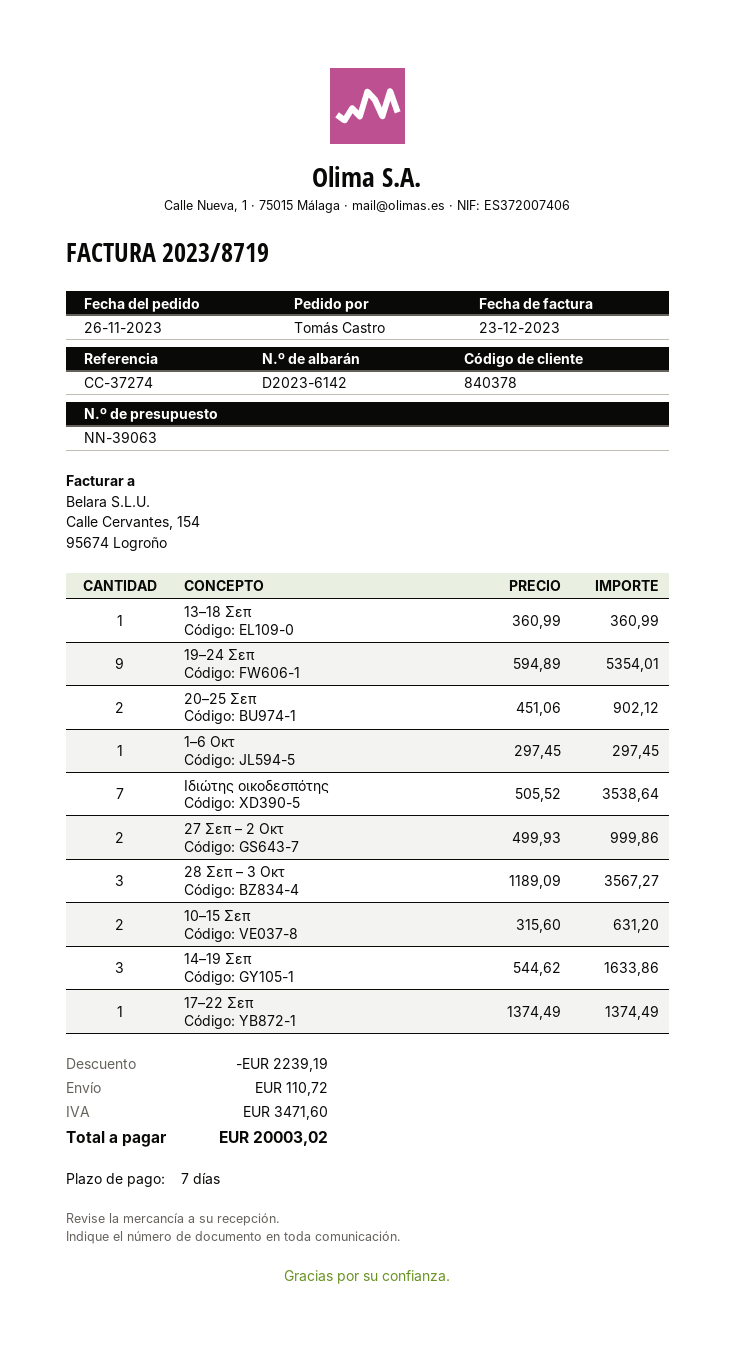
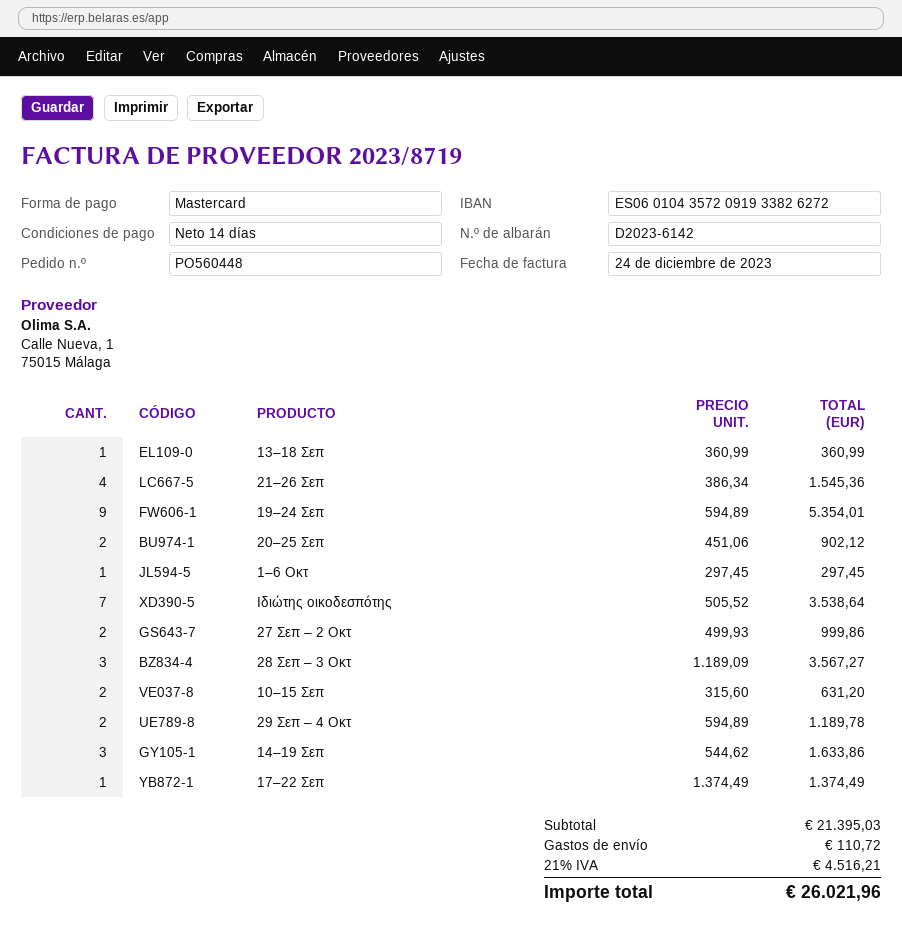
invoice date: 2023-12-23 -> 2023-12-24
payment terms: 7 days -> 14 days
21–26 Σεπ: none -> 4 x 386.34 = 1545.36
29 Σεπ – 4 Οκτ: none -> 2 x 594.89 = 1189.78
discount: 2239.19 -> none
tax: 3471.60 -> 4516.21
total: 20003.02 -> 26021.96

